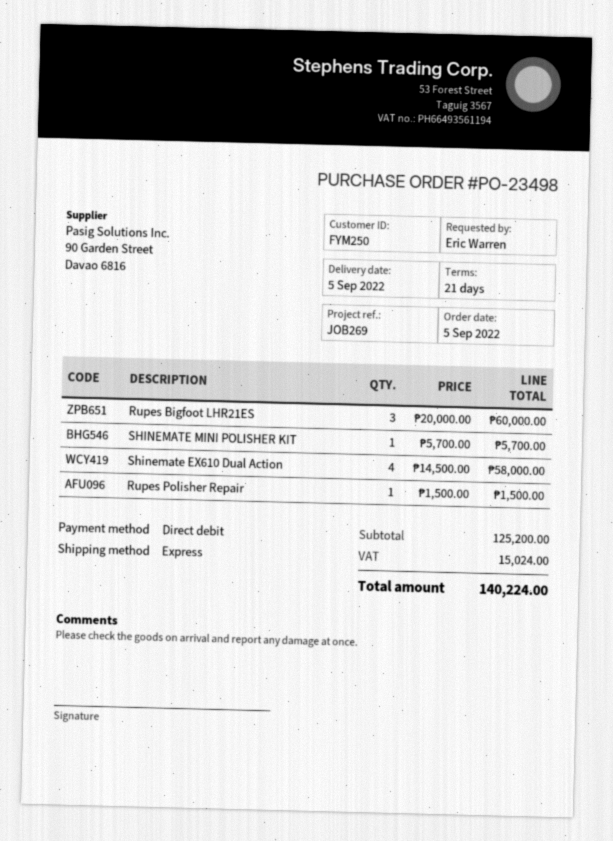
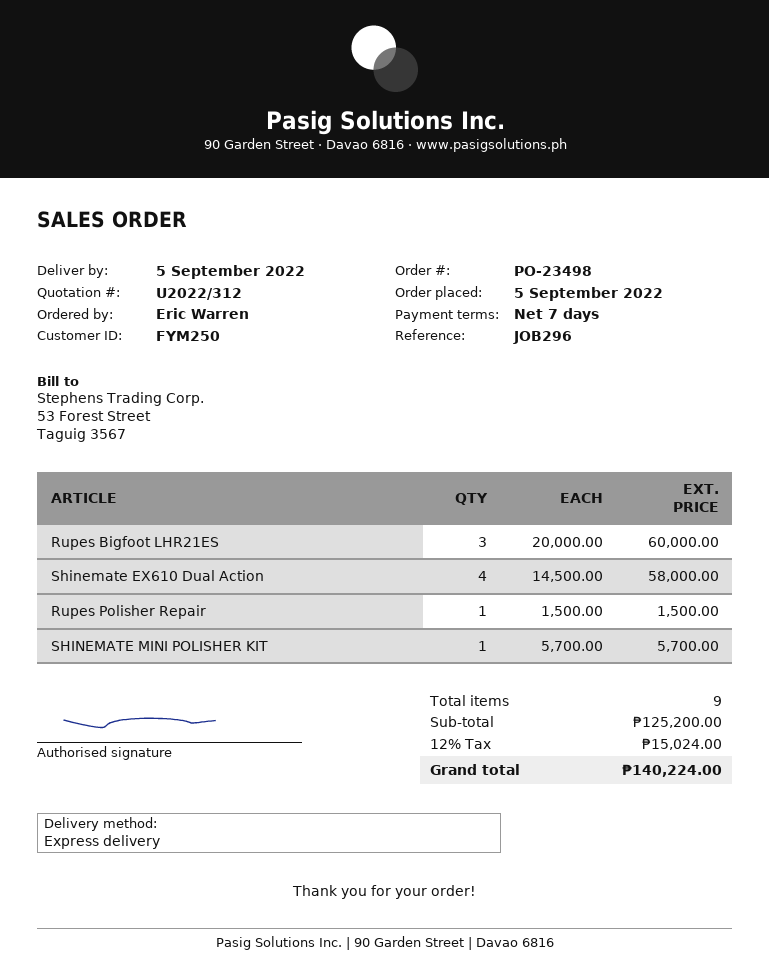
payment terms: 21 days -> 7 days
reference: JOB269 -> JOB296

